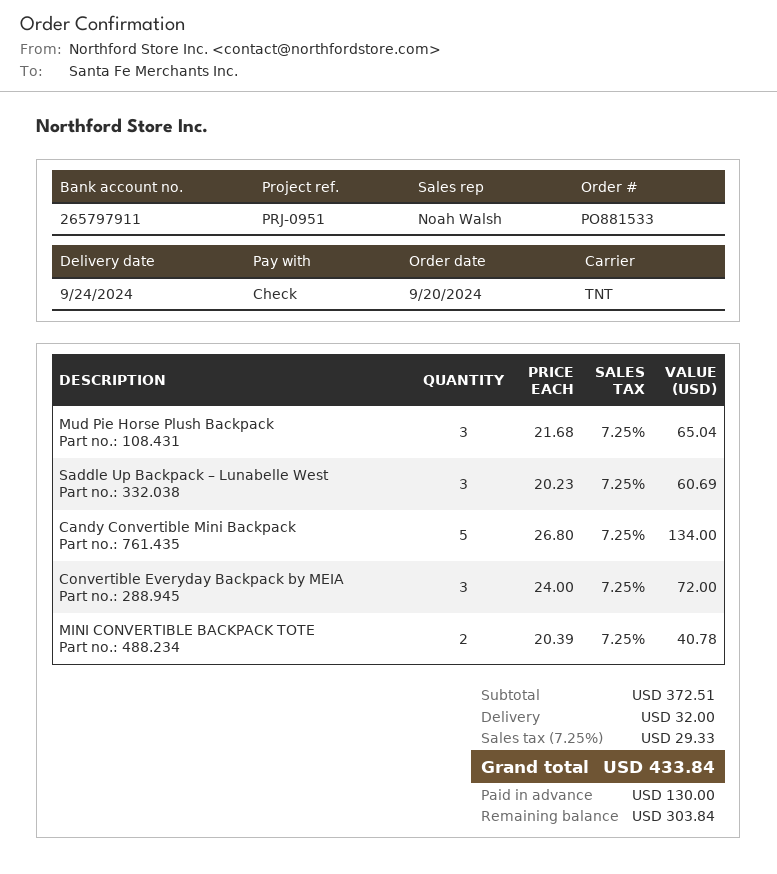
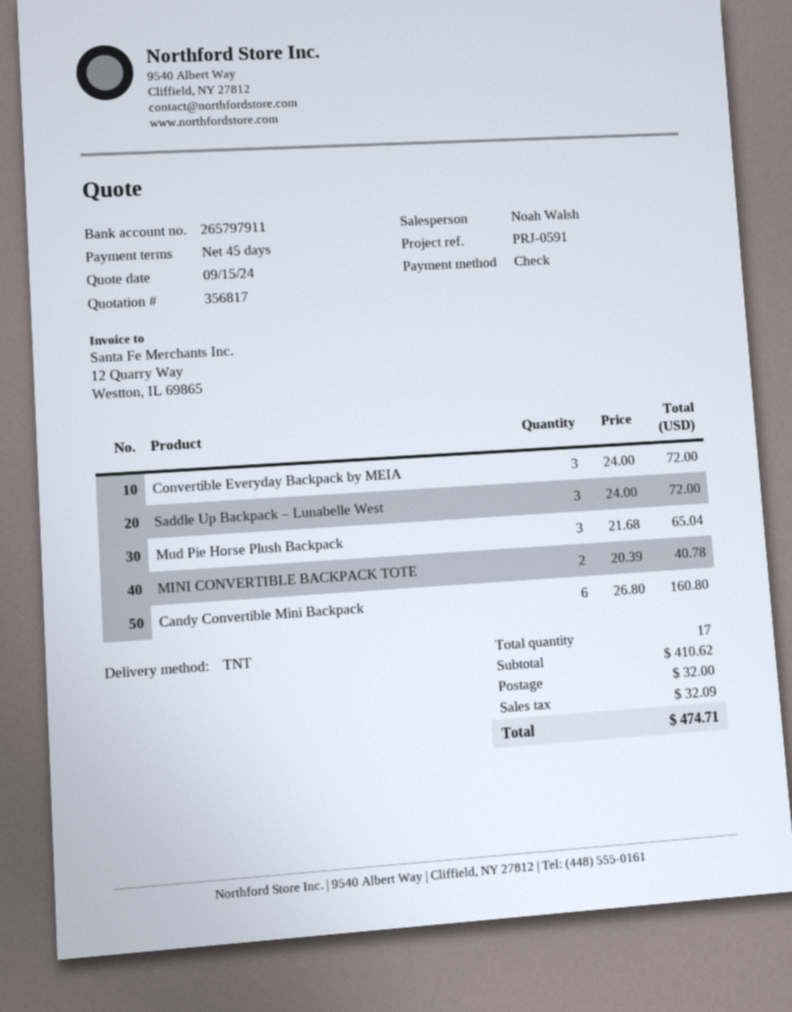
reference: PRJ-0951 -> PRJ-0591
Saddle Up Backpack – Lunabelle West: 3 x 20.23 = 60.69 -> 3 x 24.00 = 72.00
Candy Convertible Mini Backpack: 5 x 26.80 = 134.00 -> 6 x 26.80 = 160.80
subtotal: 372.51 -> 410.62
tax: 29.33 -> 32.09
total: 433.84 -> 474.71

